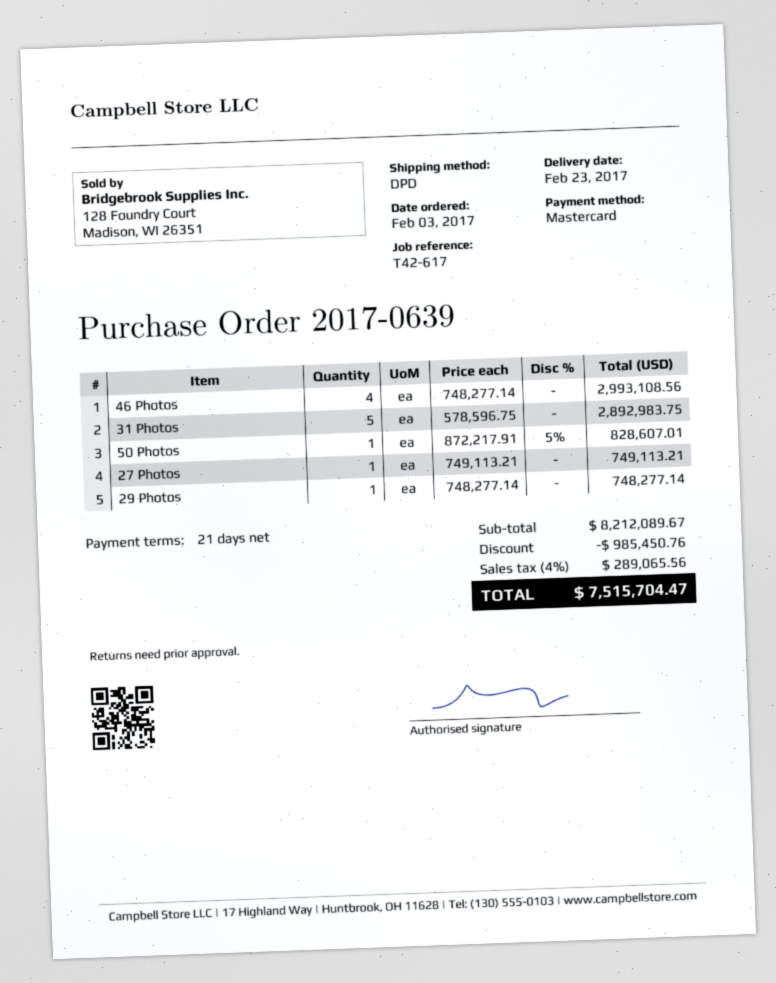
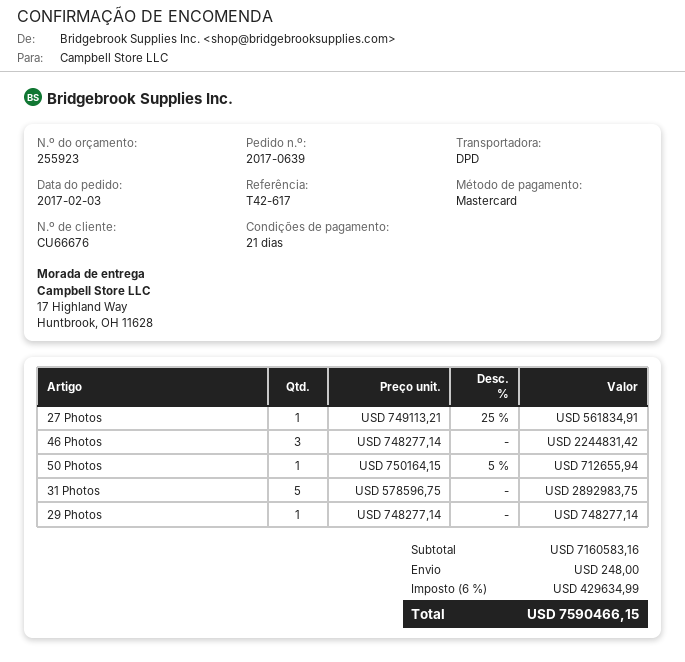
46 Photos: 4 x 748277.14 = 2993108.56 -> 3 x 748277.14 = 2244831.42
50 Photos: 1 x 872217.91 - 5% = 828607.01 -> 1 x 750164.15 - 5% = 712655.94
27 Photos: 1 x 749113.21 = 749113.21 -> 1 x 749113.21 - 25% = 561834.91
subtotal: 8212089.67 -> 7160583.16
discount: 985450.76 -> none
shipping: none -> 248.00
tax: 4% = 289065.56 -> 6% = 429634.99
total: 7515704.47 -> 7590466.15

